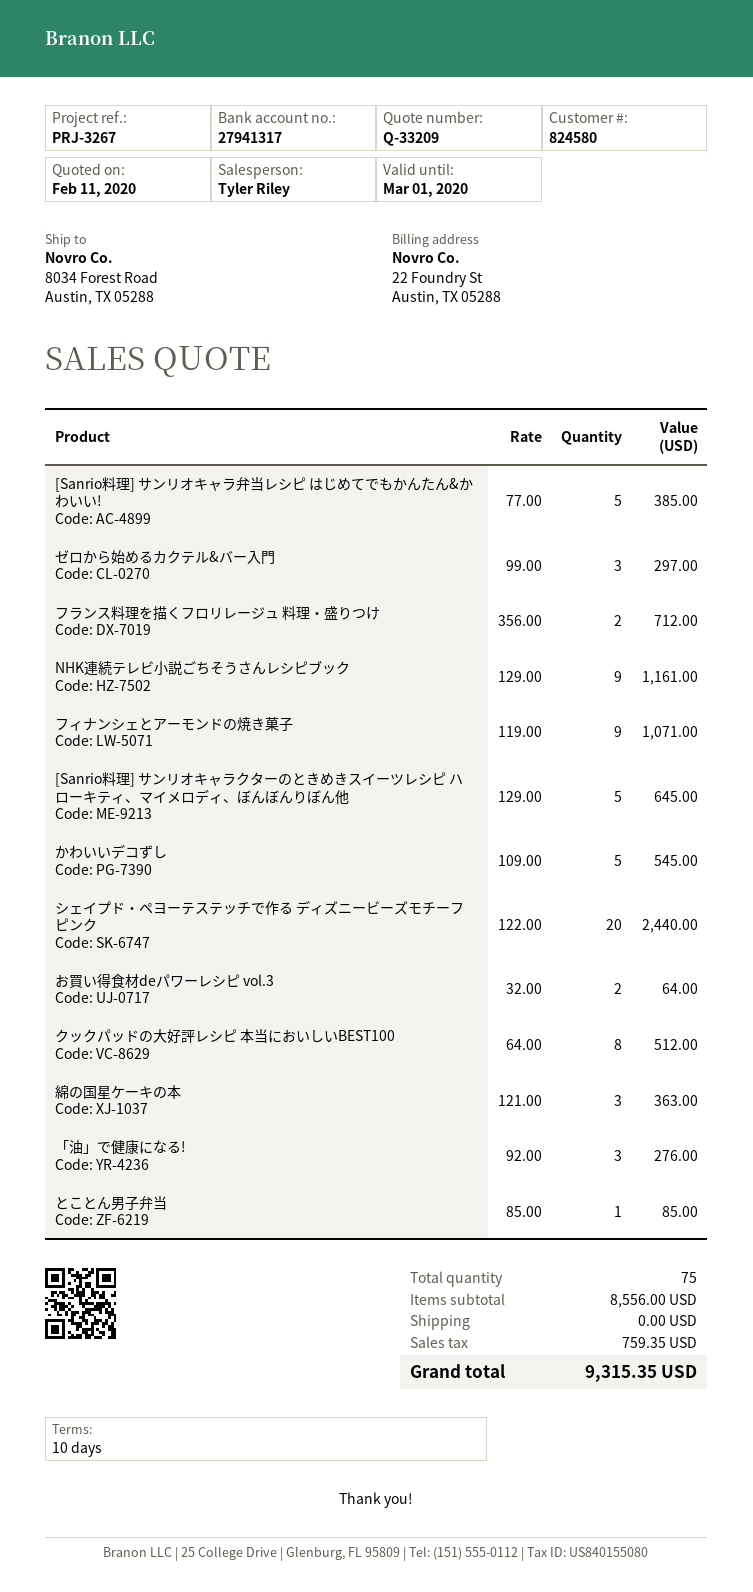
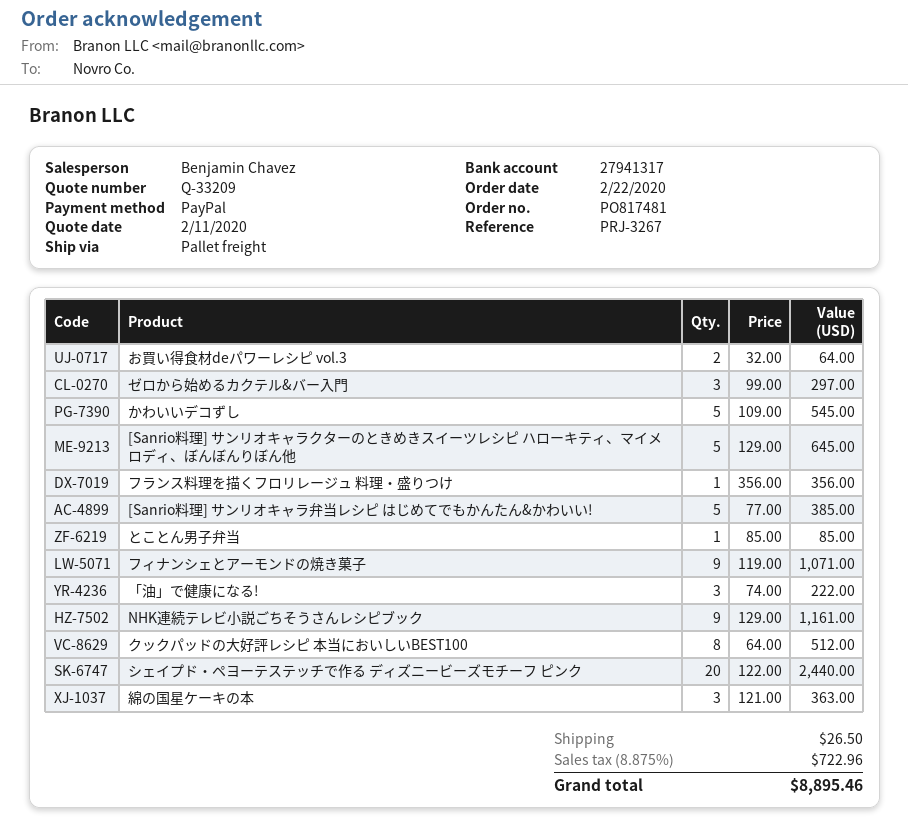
sales rep: Tyler Riley -> Benjamin Chavez
フランス料理を描くフロリレージュ 料理・盛りつけ: 2 x 356.00 = 712.00 -> 1 x 356.00 = 356.00
「油」で健康になる!: 3 x 92.00 = 276.00 -> 3 x 74.00 = 222.00
shipping: 0.00 -> 26.50
tax: 759.35 -> 722.96
total: 9315.35 -> 8895.46

